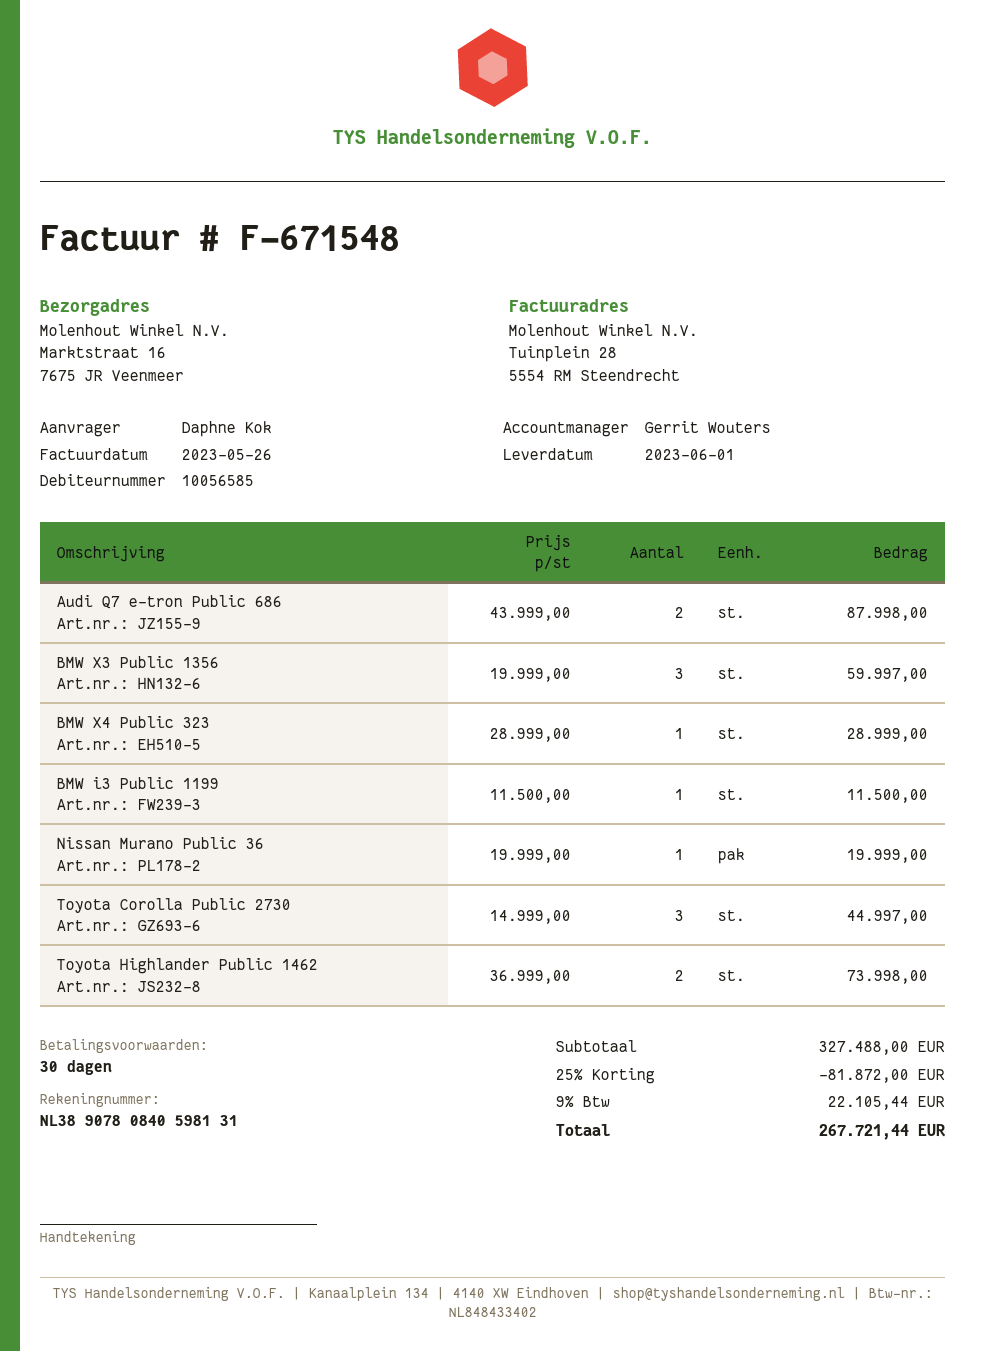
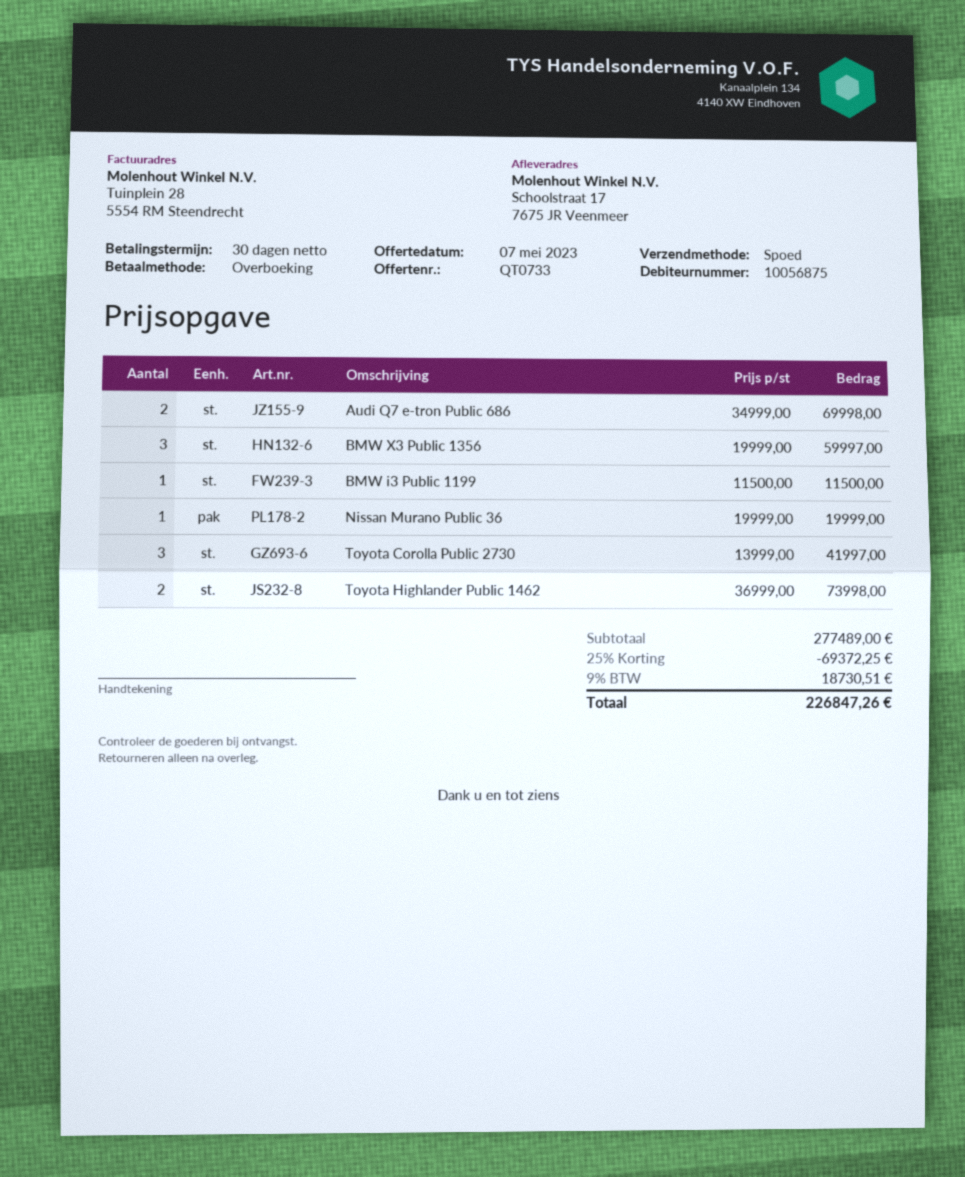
customer number: 10056585 -> 10056875
ship to: Marktstraat 16, 7675 JR Veenmeer -> Schoolstraat 17, 7675 JR Veenmeer
Audi Q7 e-tron Public 686: 2 x 43999.00 = 87998.00 -> 2 x 34999.00 = 69998.00
BMW X4 Public 323: 1 x 28999.00 = 28999.00 -> none
Toyota Corolla Public 2730: 3 x 14999.00 = 44997.00 -> 3 x 13999.00 = 41997.00
subtotal: 327488.00 -> 277489.00
discount: 25% = 81872.00 -> 25% = 69372.25
tax: 9% = 22105.44 -> 9% = 18730.51
total: 267721.44 -> 226847.26

